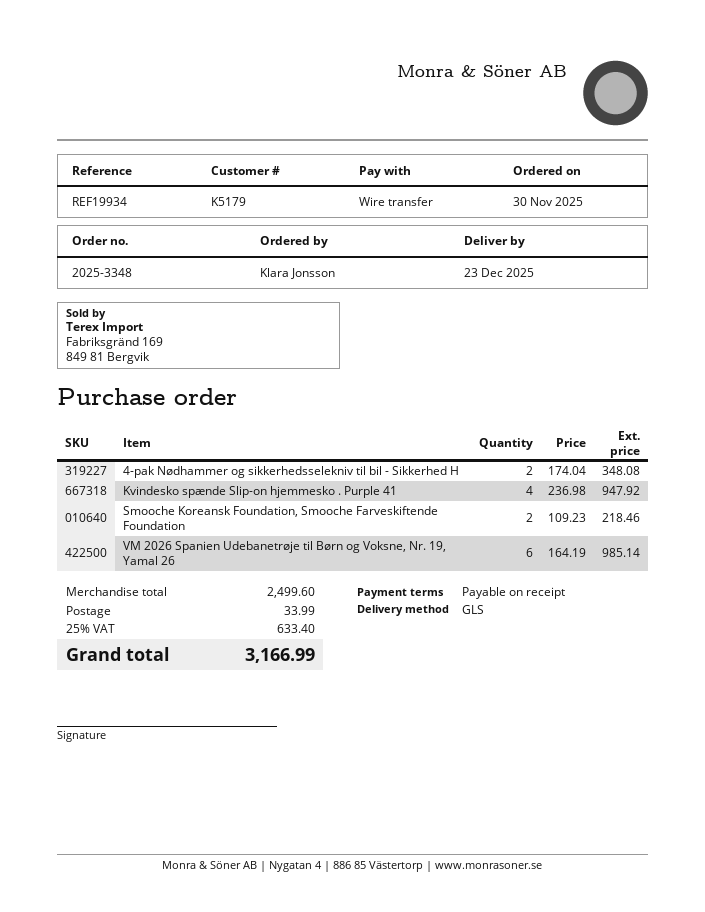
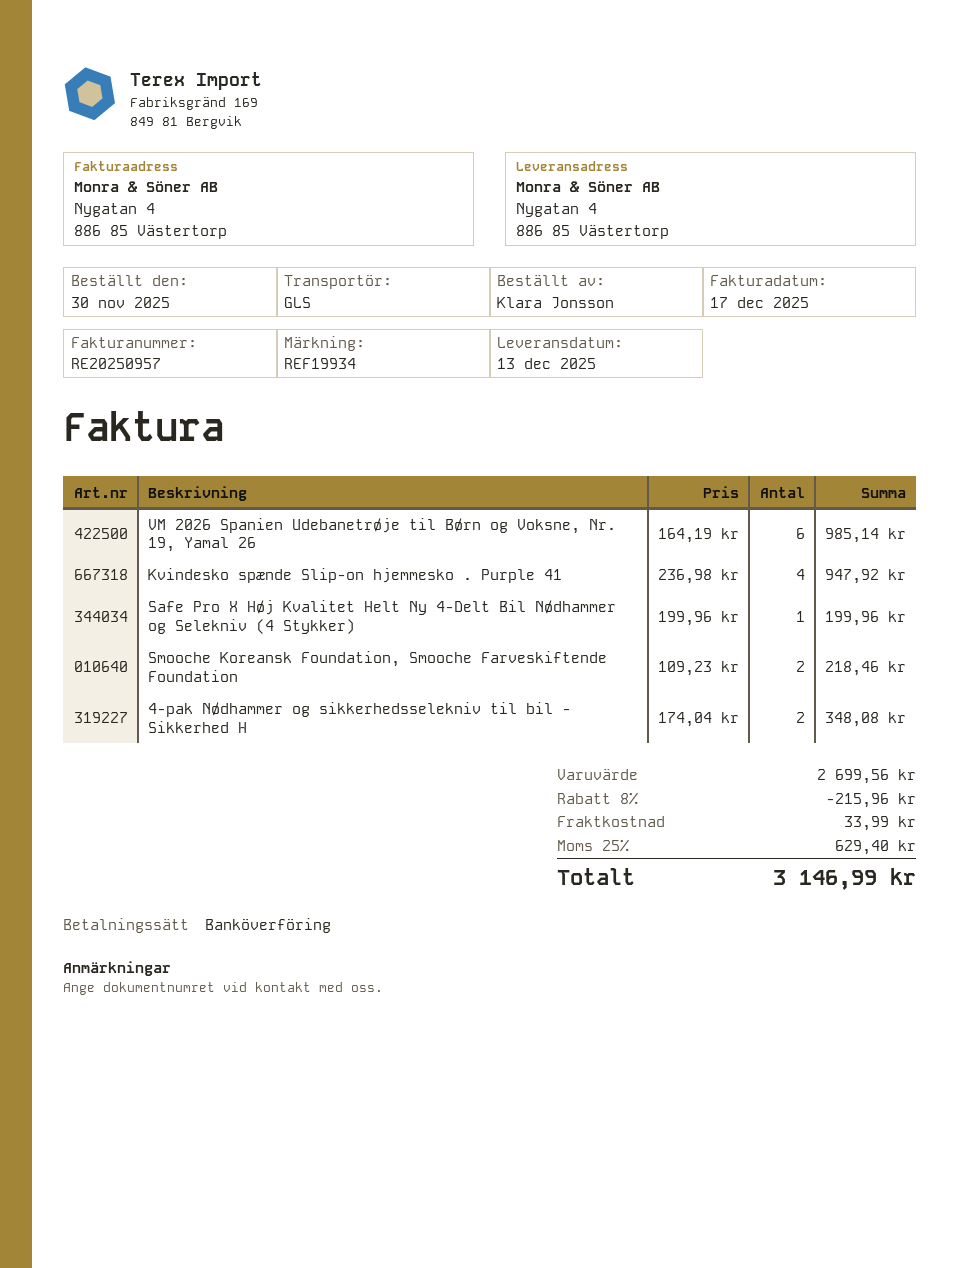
delivery date: 2025-12-23 -> 2025-12-13
Safe Pro X Høj Kvalitet Helt Ny 4-Delt Bil Nødhammer og Selekniv (4 Stykker): none -> 1 x 199.96 = 199.96
subtotal: 2499.60 -> 2699.56
discount: none -> 8% = 215.96
tax: 25% = 633.40 -> 25% = 629.40
total: 3166.99 -> 3146.99

